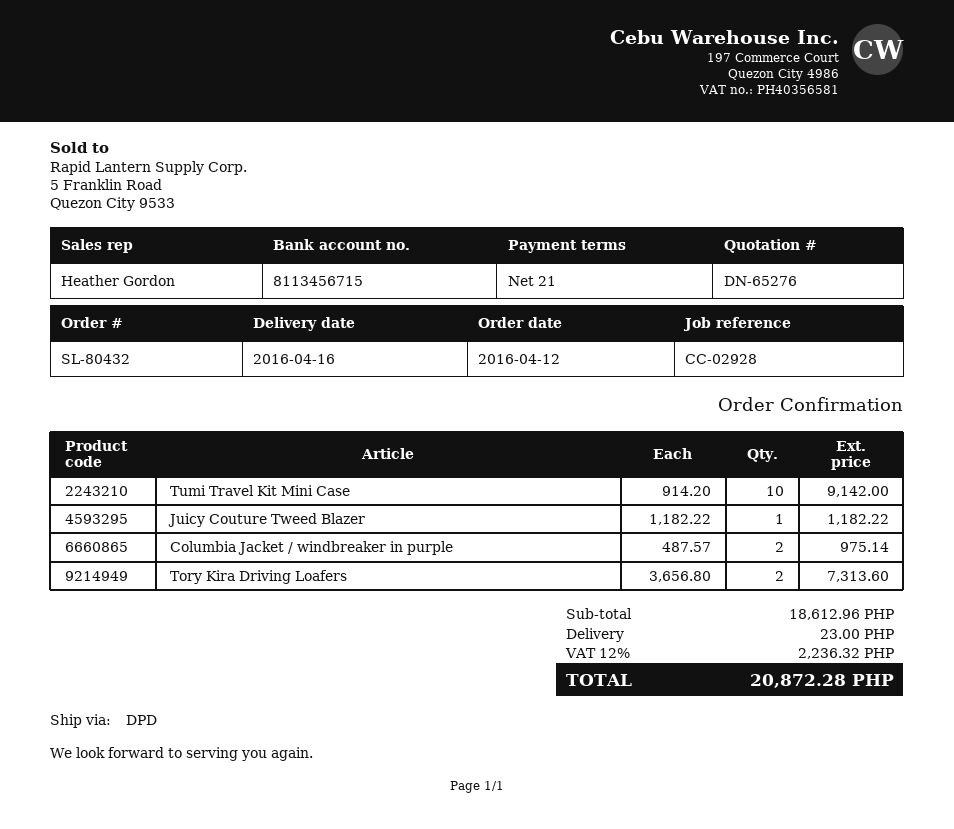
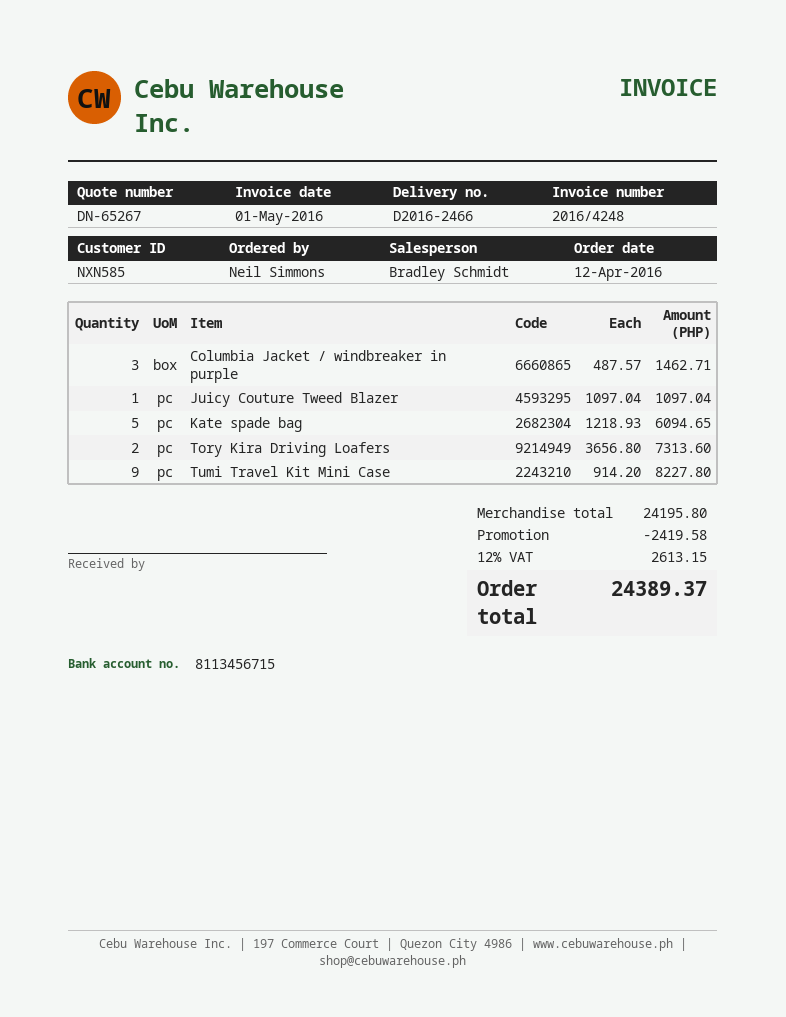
quote number: DN-65276 -> DN-65267
sales rep: Heather Gordon -> Bradley Schmidt
Tumi Travel Kit Mini Case: 10 x 914.20 = 9142.00 -> 9 x 914.20 = 8227.80
Juicy Couture Tweed Blazer: 1 x 1182.22 = 1182.22 -> 1 x 1097.04 = 1097.04
Columbia Jacket / windbreaker in purple: 2 x 487.57 = 975.14 -> 3 x 487.57 = 1462.71
Kate spade bag: none -> 5 x 1218.93 = 6094.65
subtotal: 18612.96 -> 24195.80
discount: none -> 2419.58
shipping: 23.00 -> none
tax: 12% = 2236.32 -> 12% = 2613.15
total: 20872.28 -> 24389.37

